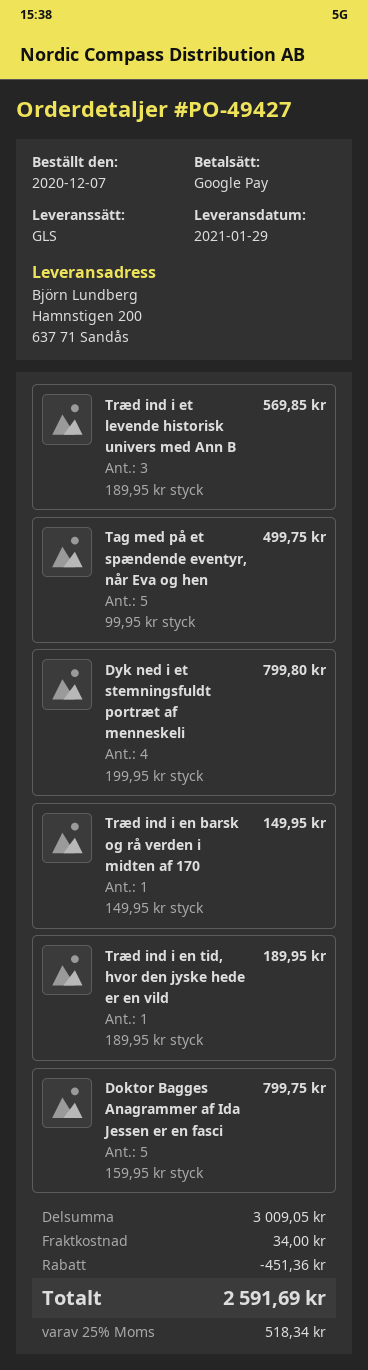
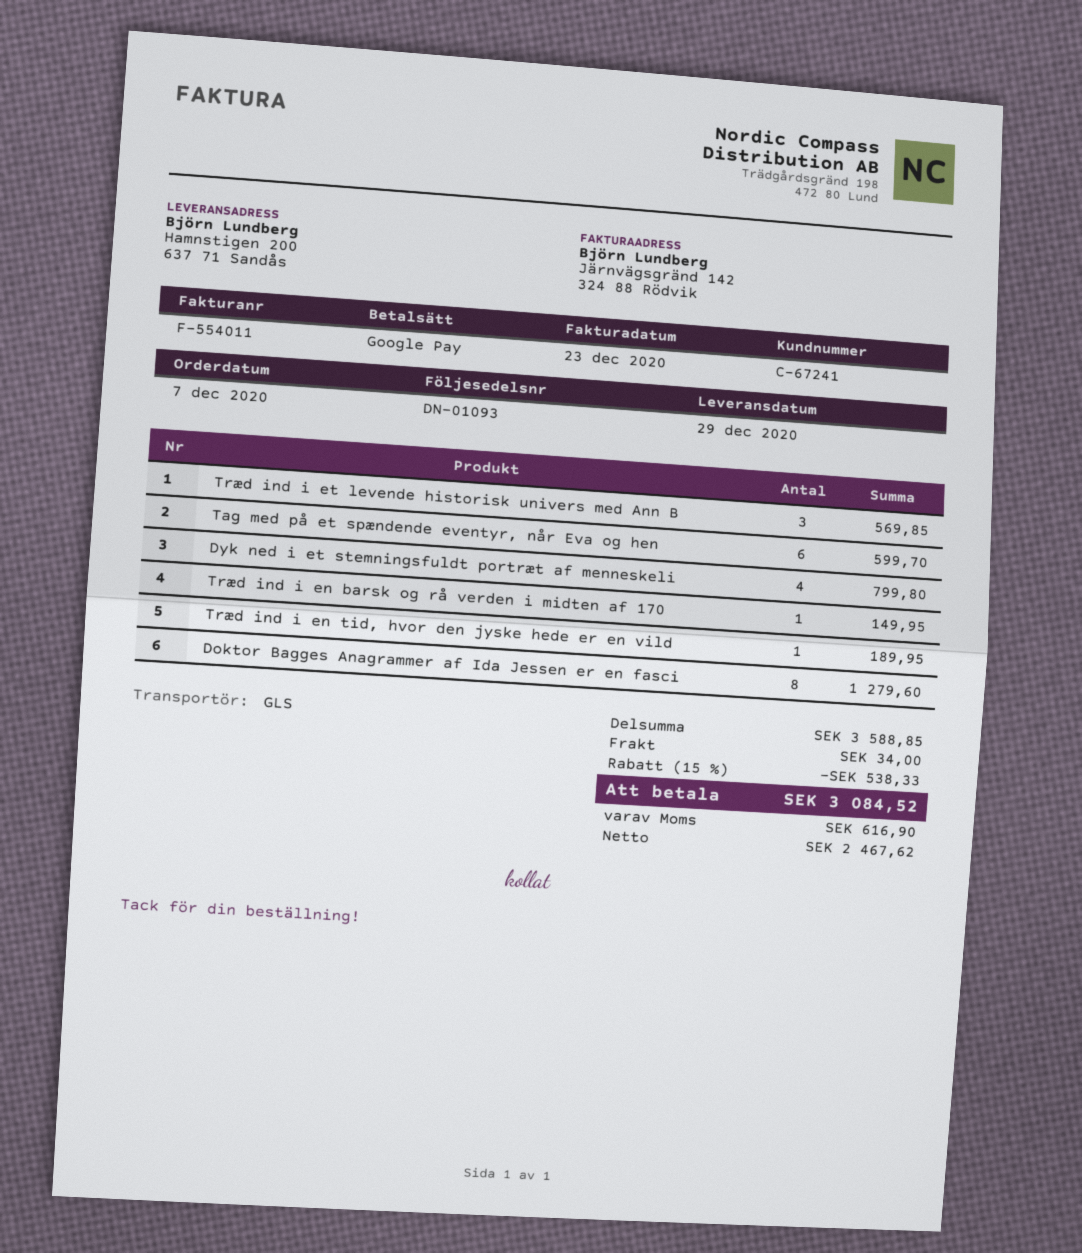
delivery date: 2021-01-29 -> 2020-12-29
Tag med på et spændende eventyr, når Eva og hen: 5 for 499.75 -> 6 for 599.70
Doktor Bagges Anagrammer af Ida Jessen er en fasci: 5 for 799.75 -> 8 for 1279.60
subtotal: 3009.05 -> 3588.85
discount: 451.36 -> 538.33
tax: 518.34 -> 616.90
total: 2591.69 -> 3084.52

